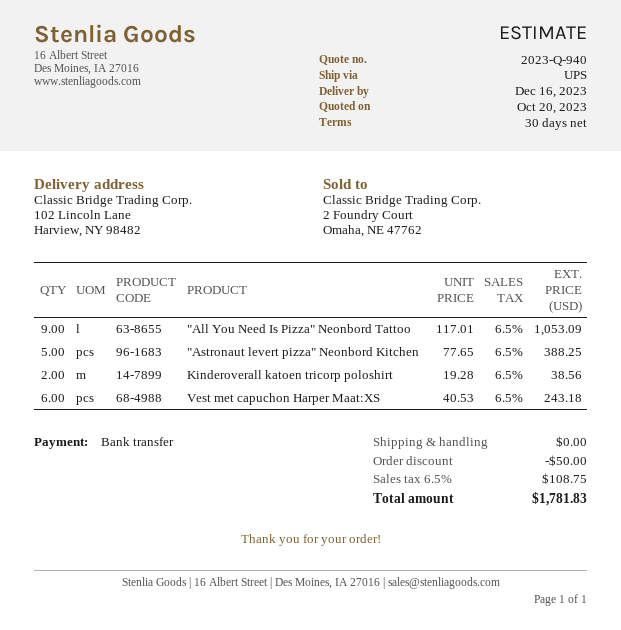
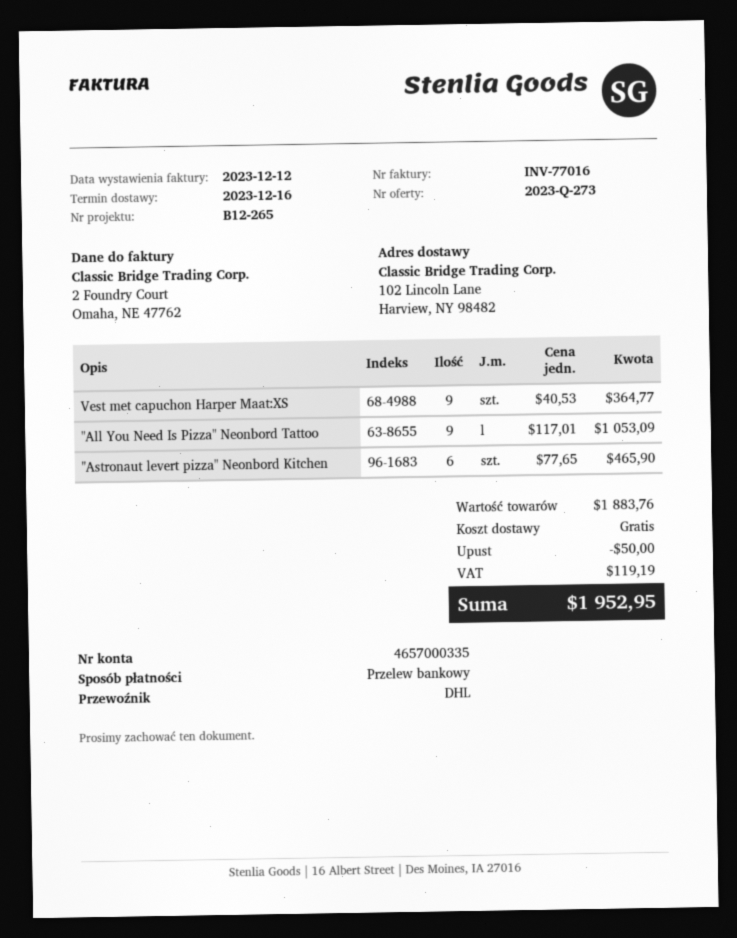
quote number: 2023-Q-940 -> 2023-Q-273
shipping method: UPS -> DHL
"Astronaut levert pizza" Neonbord Kitchen: 5 x 77.65 = 388.25 -> 6 x 77.65 = 465.90
Kinderoverall katoen tricorp poloshirt: 2 x 19.28 = 38.56 -> none
Vest met capuchon Harper Maat:XS: 6 x 40.53 = 243.18 -> 9 x 40.53 = 364.77
tax: 108.75 -> 119.19
total: 1781.83 -> 1952.95

